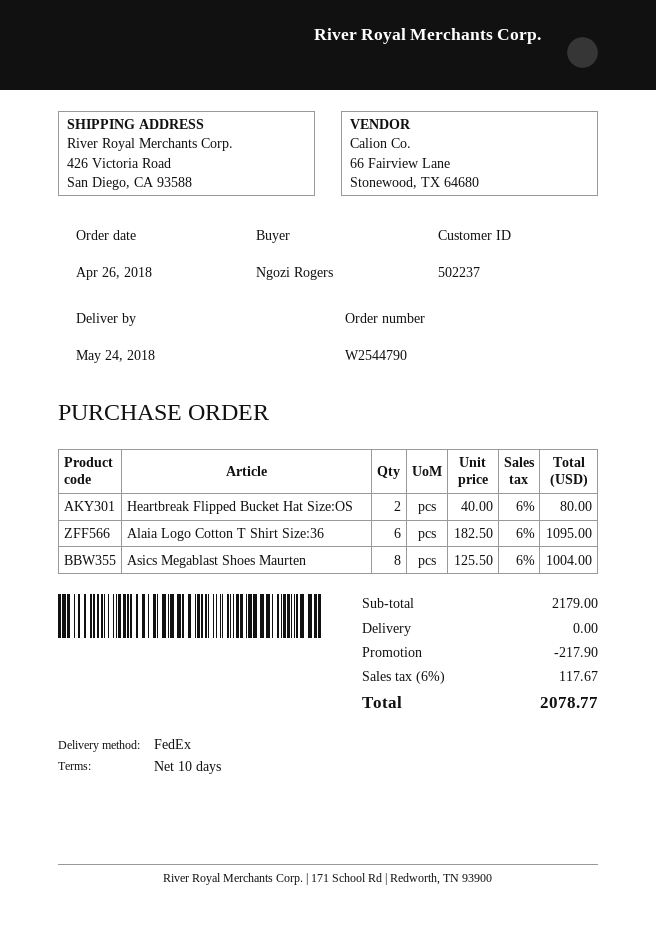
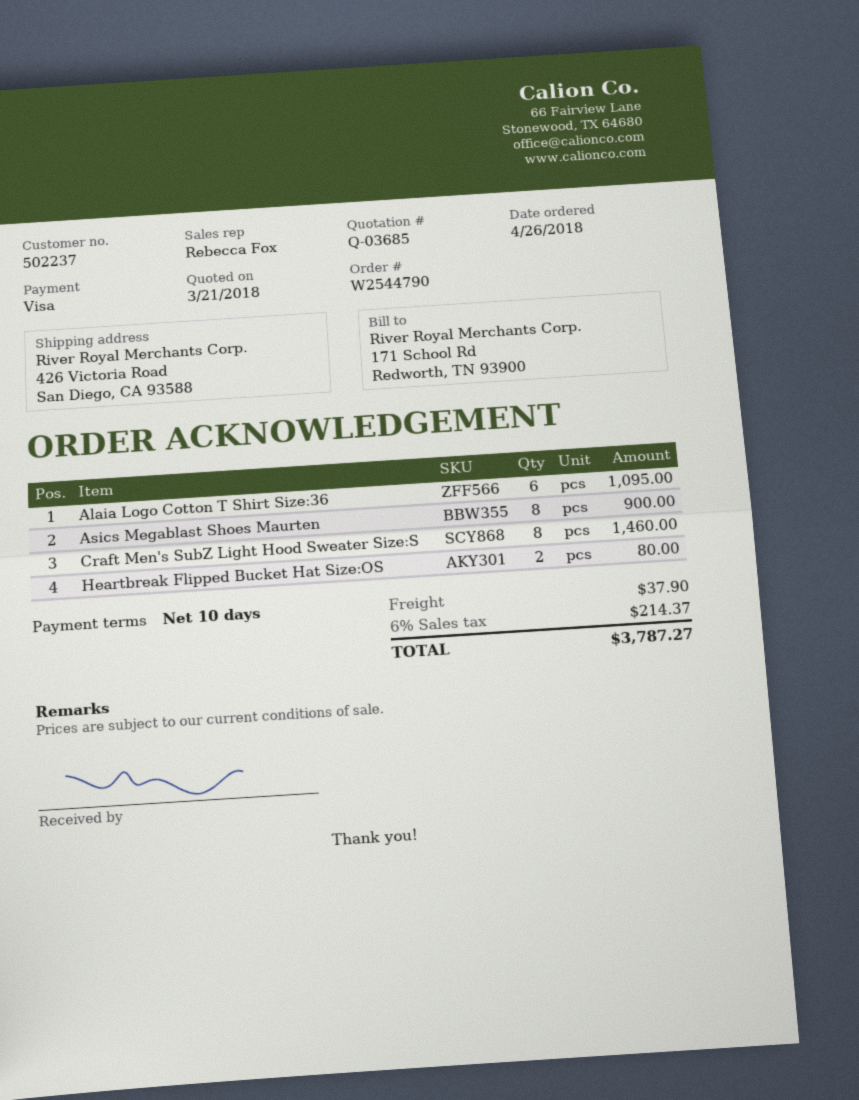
Asics Megablast Shoes Maurten: 8 for 1004.00 -> 8 for 900.00
Craft Men's SubZ Light Hood Sweater Size:S: none -> 8 for 1460.00
discount: 217.90 -> none
shipping: 0.00 -> 37.90
tax: 6% = 117.67 -> 6% = 214.37
total: 2078.77 -> 3787.27

